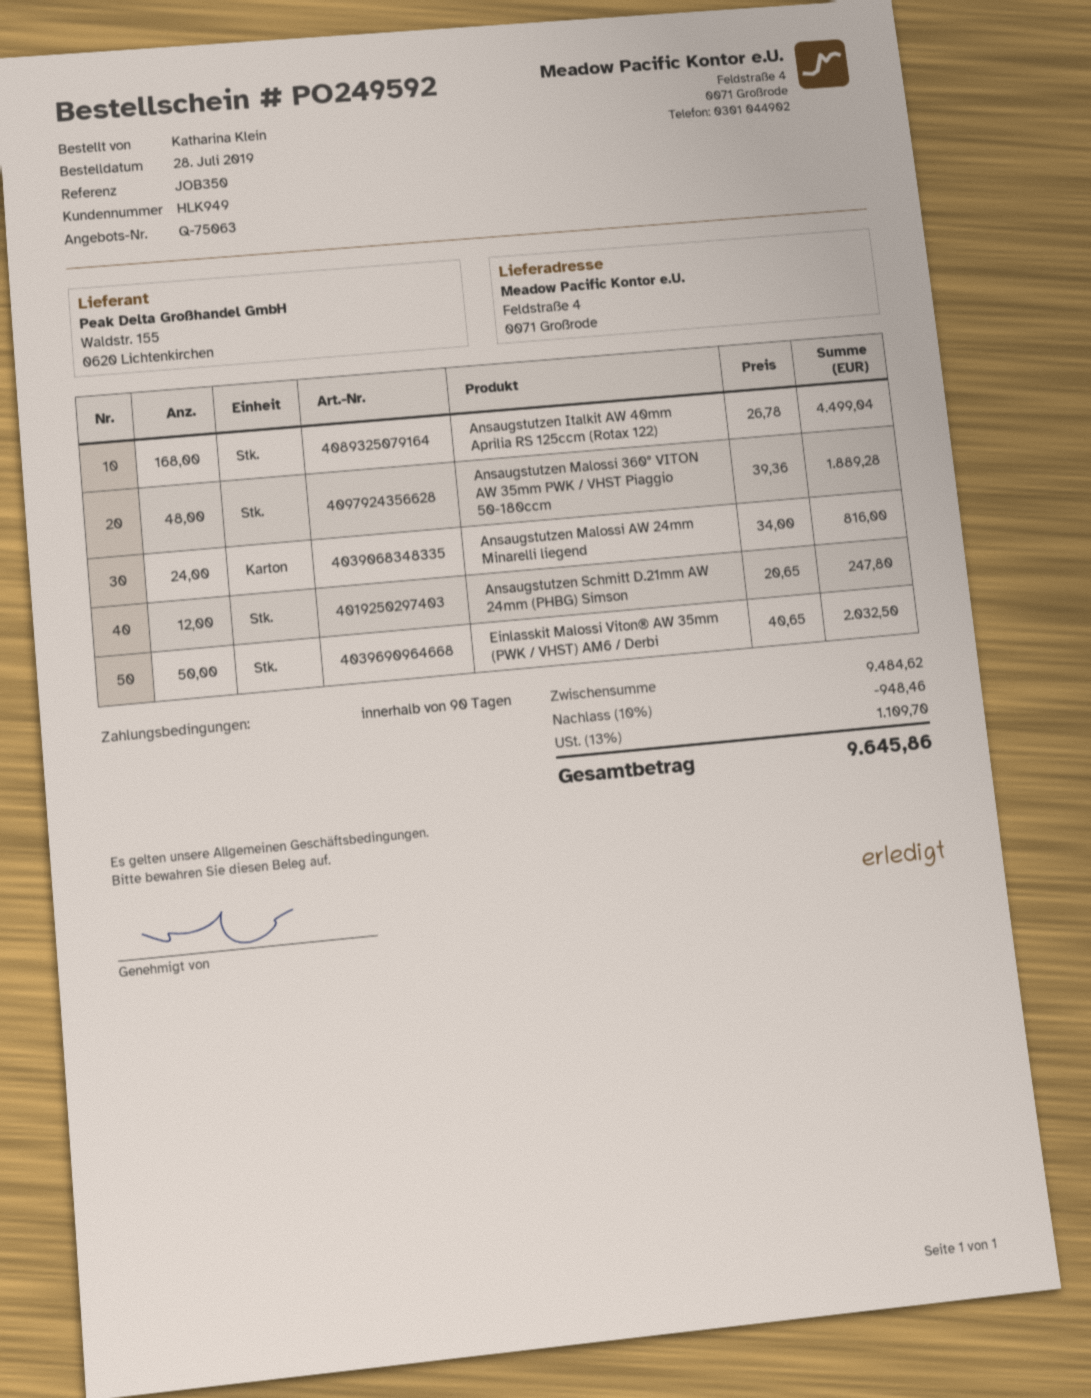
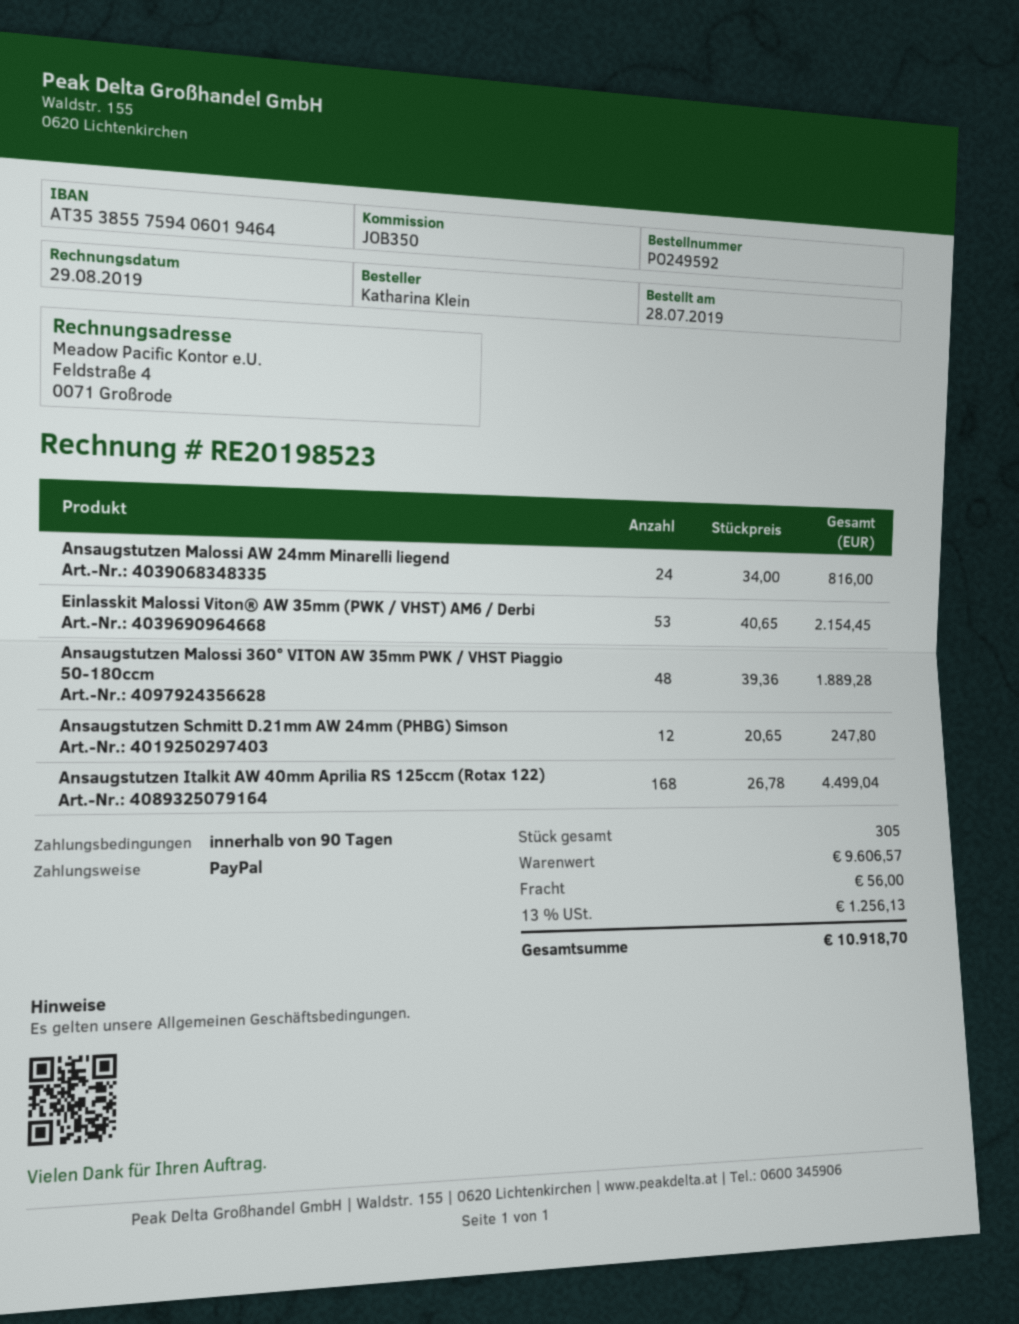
Einlasskit Malossi Viton® AW 35mm (PWK / VHST) AM6 / Derbi: 50 x 40.65 = 2032.50 -> 53 x 40.65 = 2154.45
subtotal: 9484.62 -> 9606.57
discount: 10% = 948.46 -> none
shipping: none -> 56.00
tax: 13% = 1109.70 -> 13% = 1256.13
total: 9645.86 -> 10918.70

